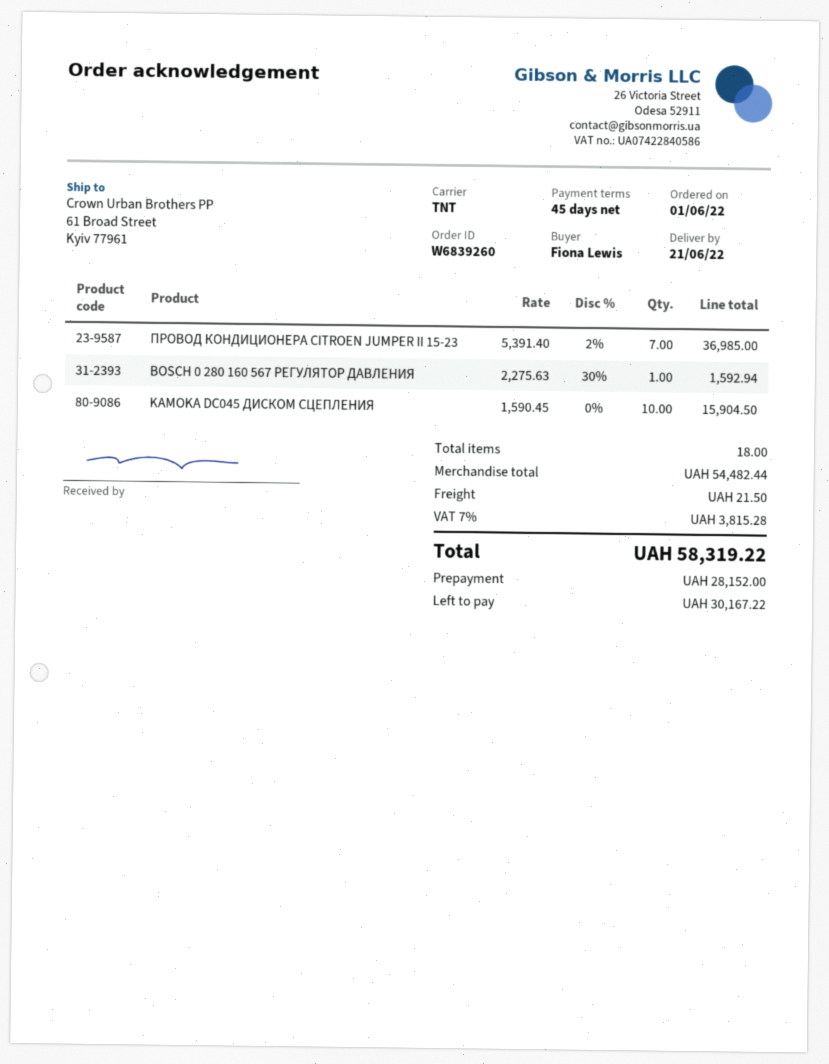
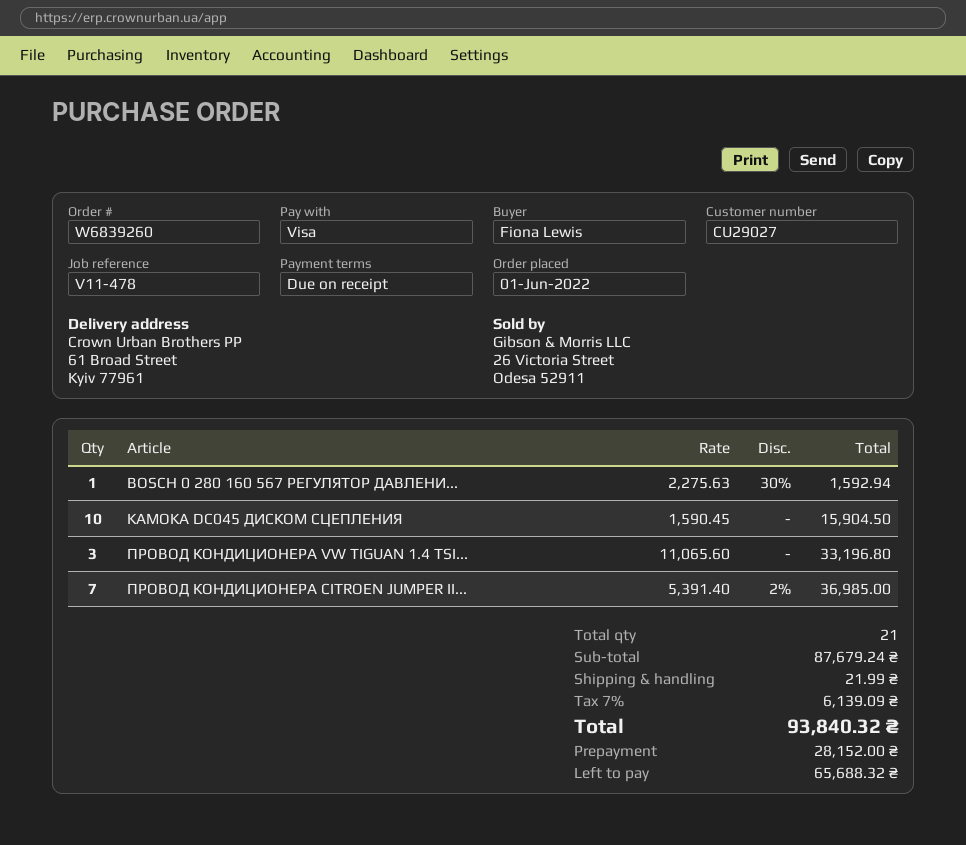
payment terms: 45 days -> on receipt
ПРОВОД КОНДИЦИОНЕРА VW TIGUAN 1.4 TSI...: none -> 3 x 11065.60 = 33196.80
total quantity: 18 -> 21
subtotal: 54482.44 -> 87679.24
shipping: 21.50 -> 21.99
tax: 7% = 3815.28 -> 7% = 6139.09
total: 58319.22 -> 93840.32
balance: 30167.22 -> 65688.32

